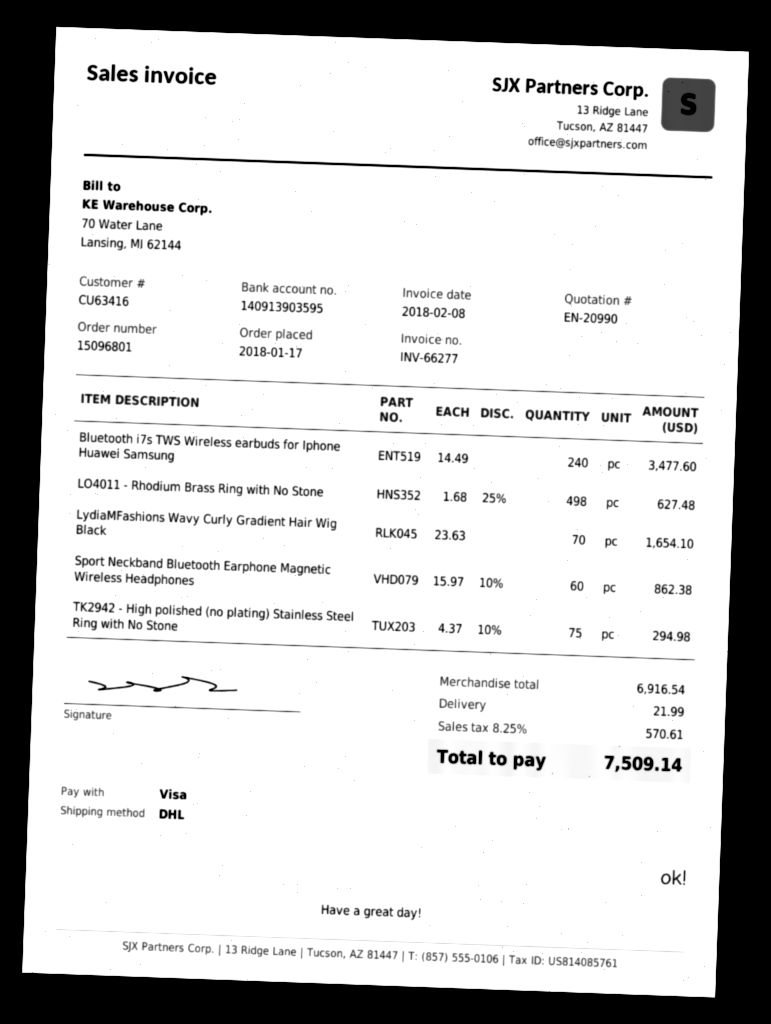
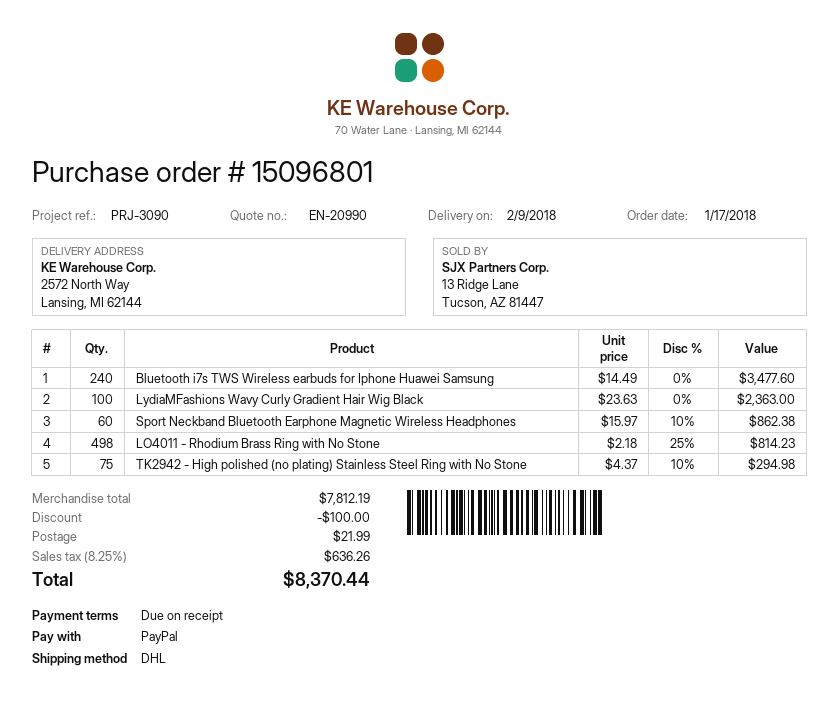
payment method: Visa -> PayPal
LO4011 - Rhodium Brass Ring with No Stone: 498 x 1.68 - 25% = 627.48 -> 498 x 2.18 - 25% = 814.23
LydiaMFashions Wavy Curly Gradient Hair Wig Black: 70 x 23.63 = 1654.10 -> 100 x 23.63 = 2363.00
subtotal: 6916.54 -> 7812.19
discount: none -> 100.00
tax: 8.25% = 570.61 -> 8.25% = 636.26
total: 7509.14 -> 8370.44

